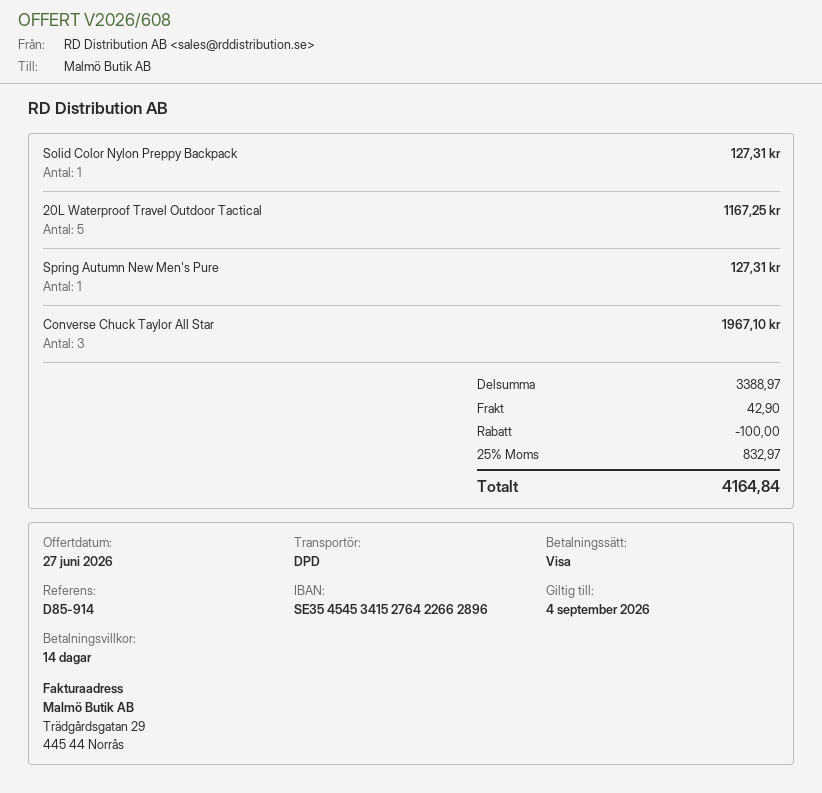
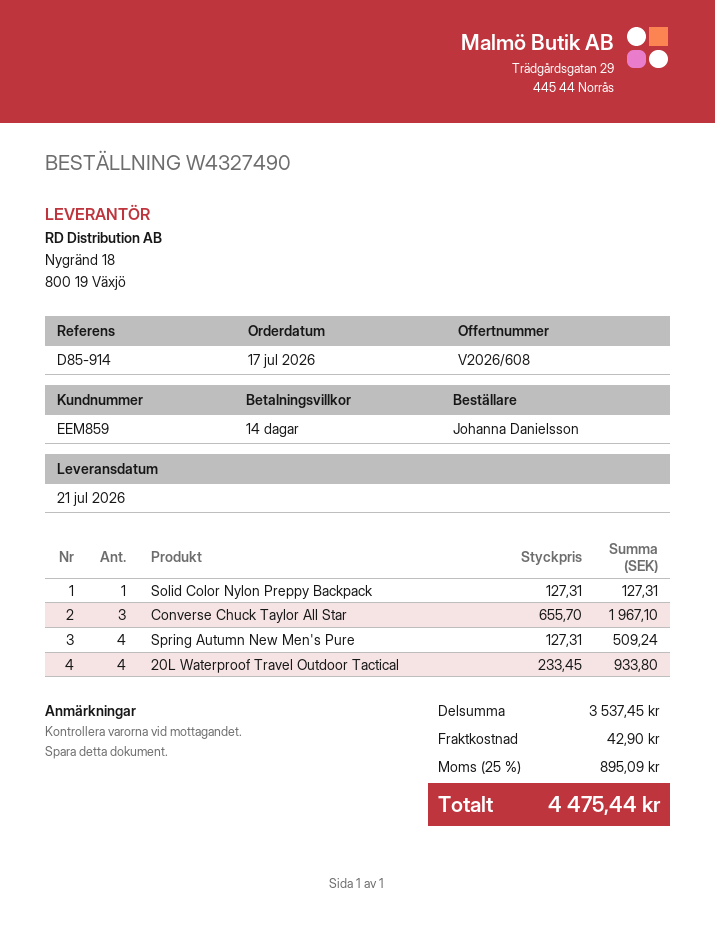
20L Waterproof Travel Outdoor Tactical: 5 for 1167.25 -> 4 for 933.80
Spring Autumn New Men's Pure: 1 for 127.31 -> 4 for 509.24
subtotal: 3388.97 -> 3537.45
discount: 100.00 -> none
tax: 25% = 832.97 -> 25% = 895.09
total: 4164.84 -> 4475.44

